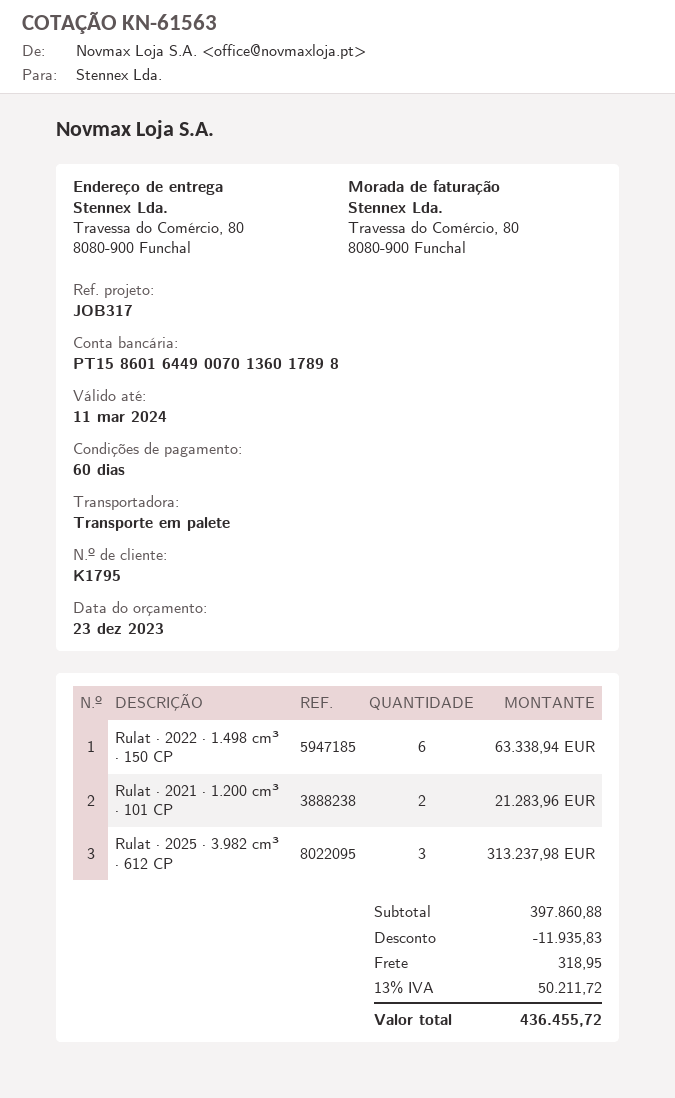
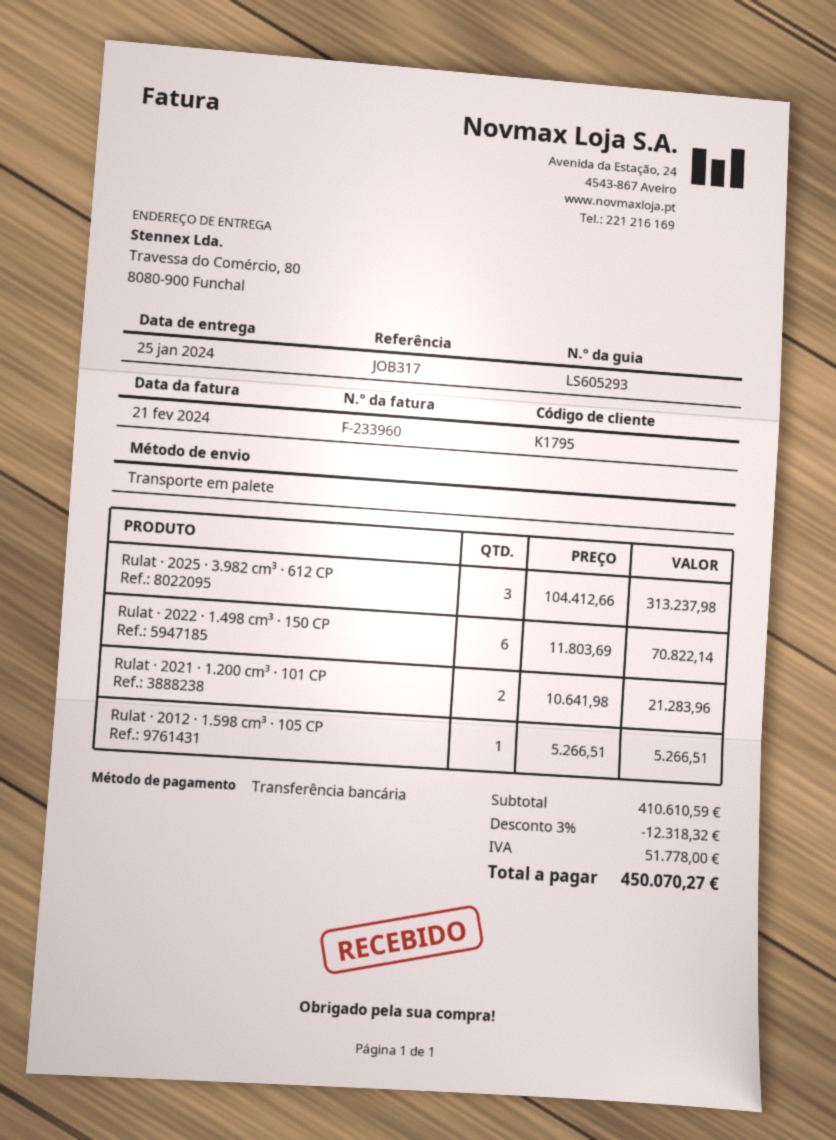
Rulat · 2022 · 1.498 cm³ · 150 CP: 6 for 63338.94 -> 6 for 70822.14
Rulat · 2012 · 1.598 cm³ · 105 CP: none -> 1 for 5266.51
subtotal: 397860.88 -> 410610.59
discount: 11935.83 -> 12318.32
shipping: 318.95 -> none
tax: 50211.72 -> 51778.00
total: 436455.72 -> 450070.27

